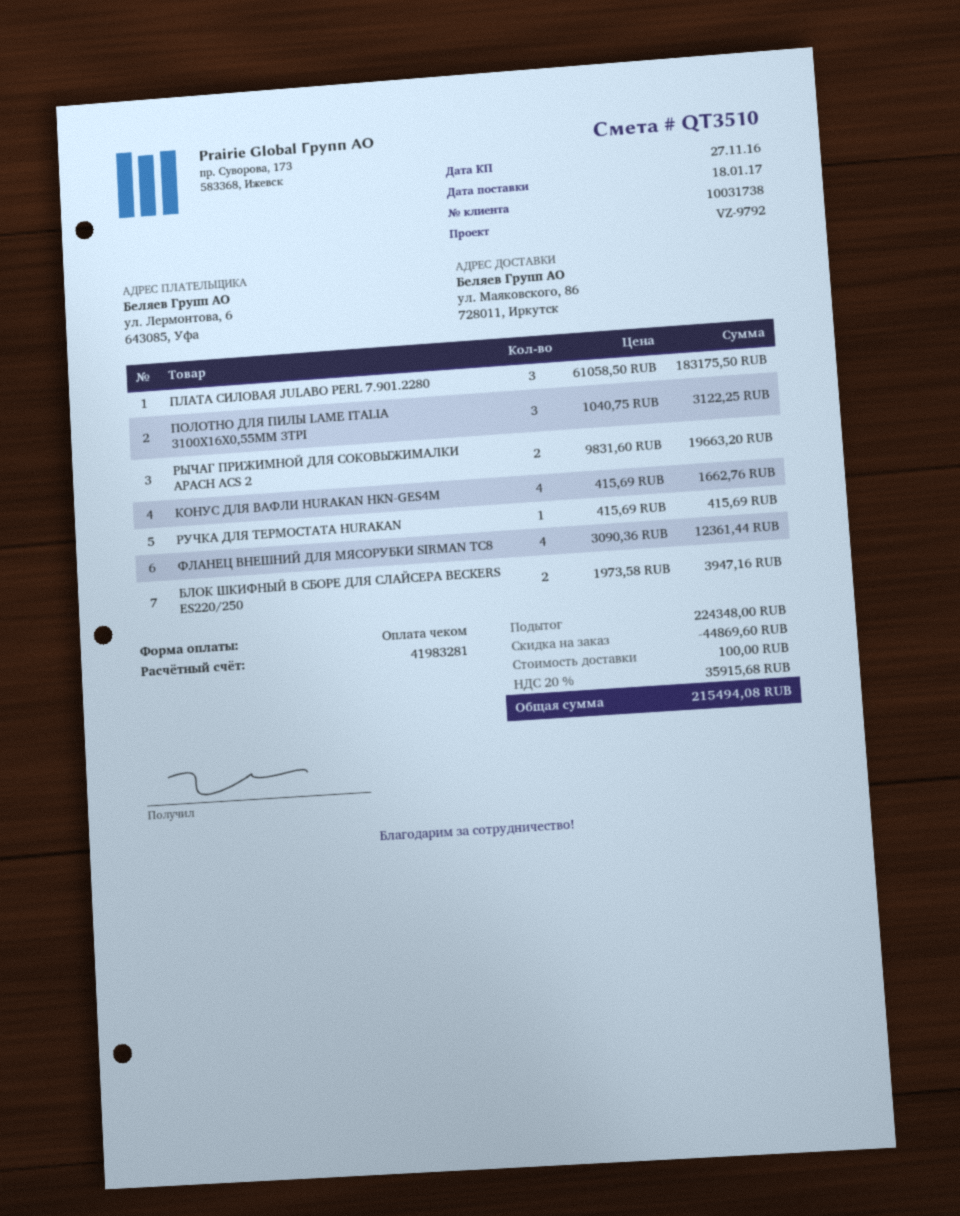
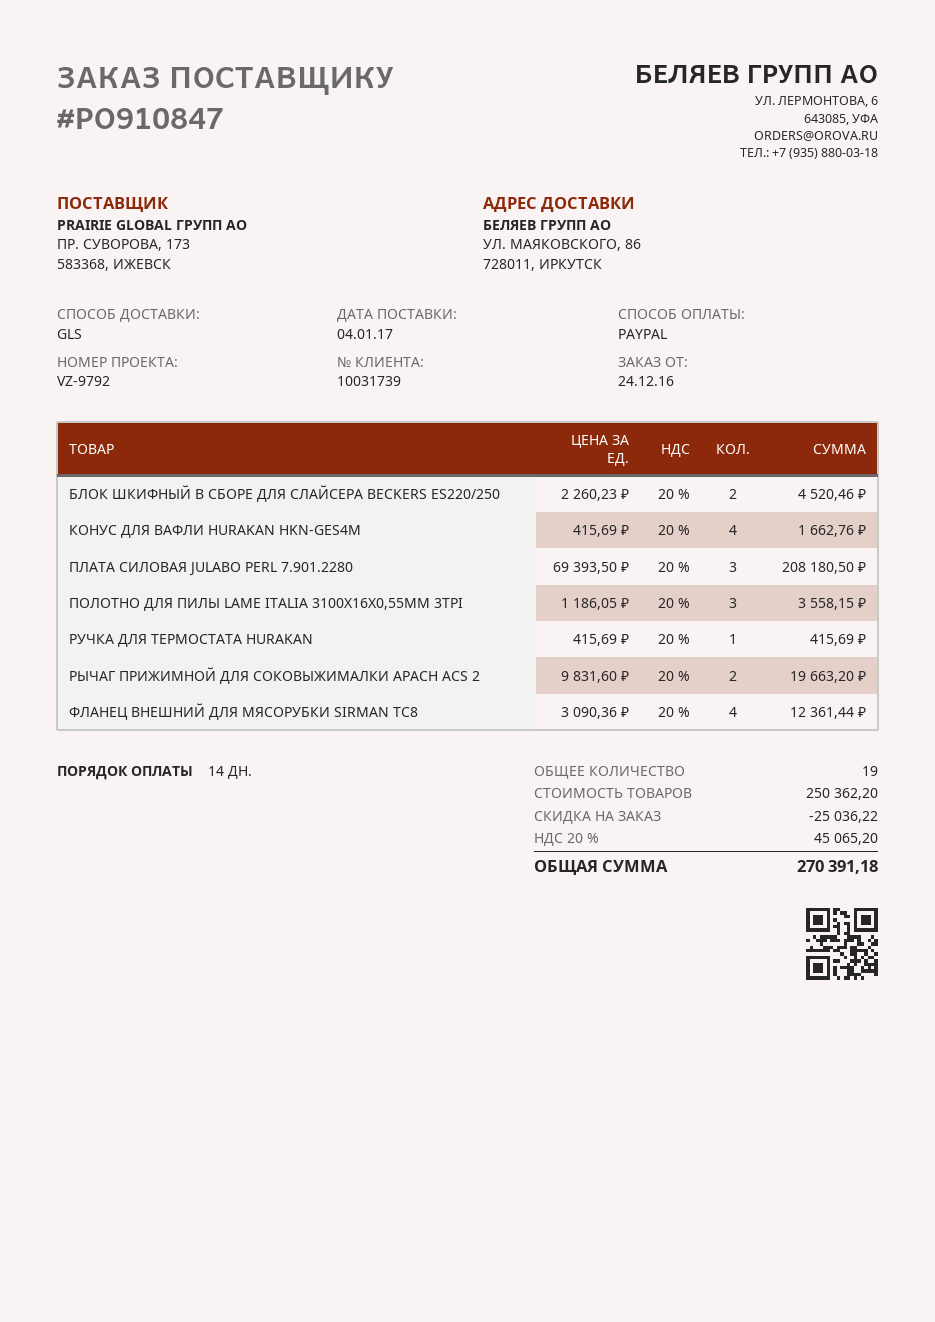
delivery date: 2017-01-18 -> 2017-01-04
customer number: 10031738 -> 10031739
payment method: cheque -> PayPal
ПЛАТА СИЛОВАЯ JULABO PERL 7.901.2280: 3 x 61058.50 = 183175.50 -> 3 x 69393.50 = 208180.50
ПОЛОТНО ДЛЯ ПИЛЫ LAME ITALIA 3100X16X0,55MM 3TPI: 3 x 1040.75 = 3122.25 -> 3 x 1186.05 = 3558.15
БЛОК ШКИФНЫЙ В СБОРЕ ДЛЯ СЛАЙСЕРА BECKERS ES220/250: 2 x 1973.58 = 3947.16 -> 2 x 2260.23 = 4520.46
subtotal: 224348.00 -> 250362.20
discount: 44869.60 -> 25036.22
shipping: 100.00 -> none
tax: 20% = 35915.68 -> 20% = 45065.20
total: 215494.08 -> 270391.18

